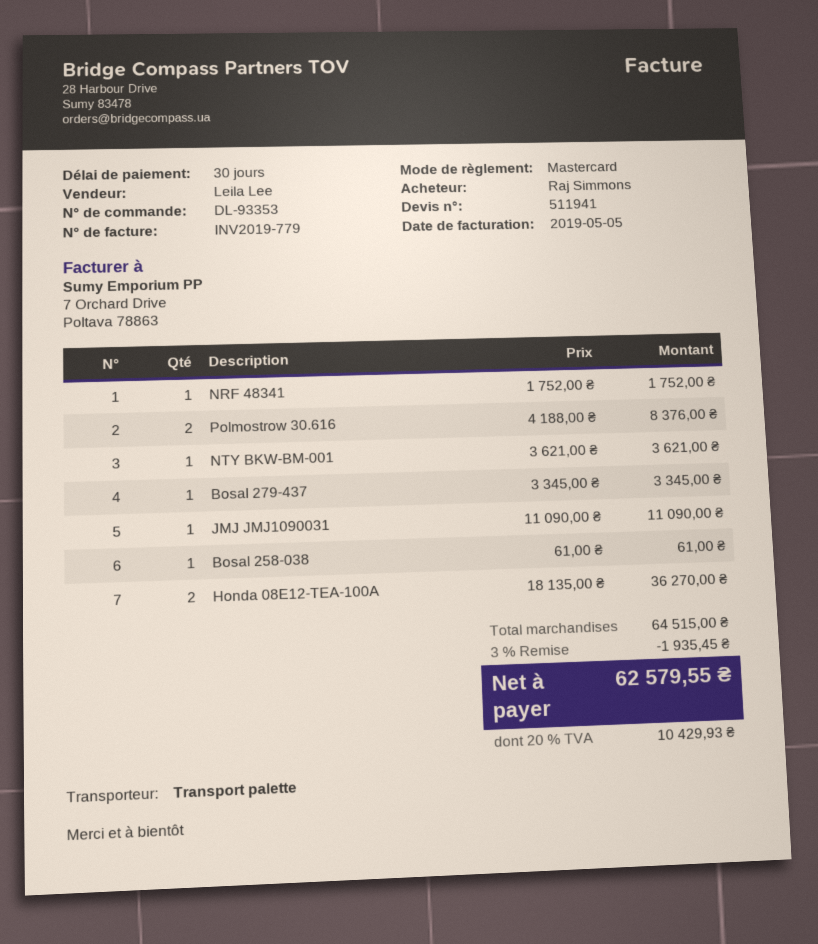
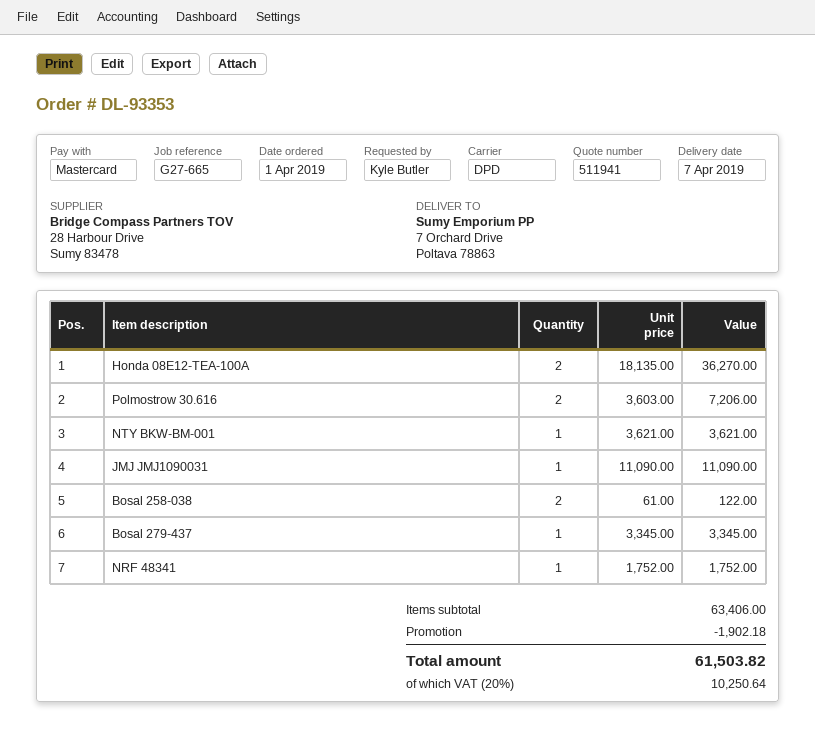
ordered by: Raj Simmons -> Kyle Butler
shipping method: pallet freight -> DPD
Polmostrow 30.616: 2 x 4188.00 = 8376.00 -> 2 x 3603.00 = 7206.00
Bosal 258-038: 1 x 61.00 = 61.00 -> 2 x 61.00 = 122.00
subtotal: 64515.00 -> 63406.00
discount: 1935.45 -> 1902.18
tax: 20% = 10429.93 -> 20% = 10250.64
total: 62579.55 -> 61503.82

